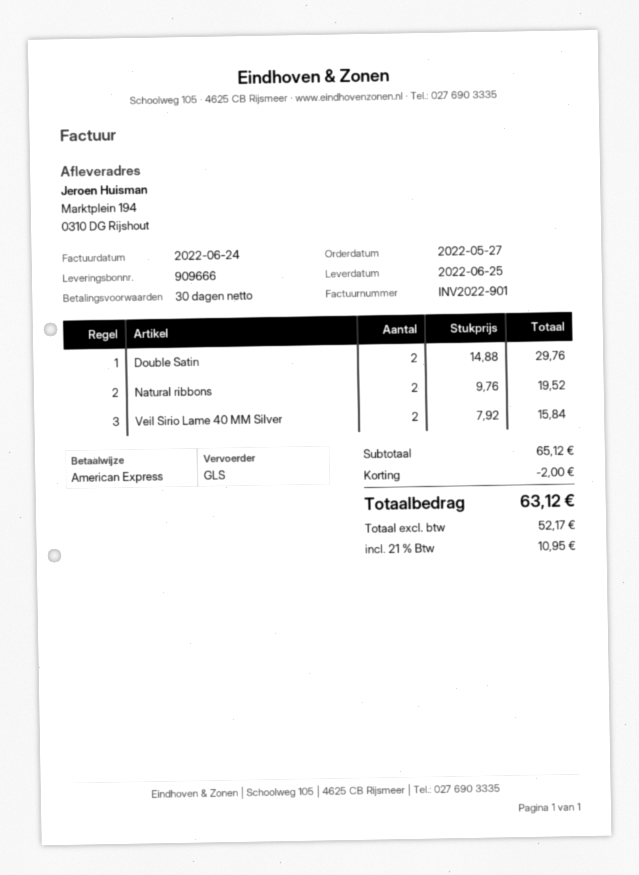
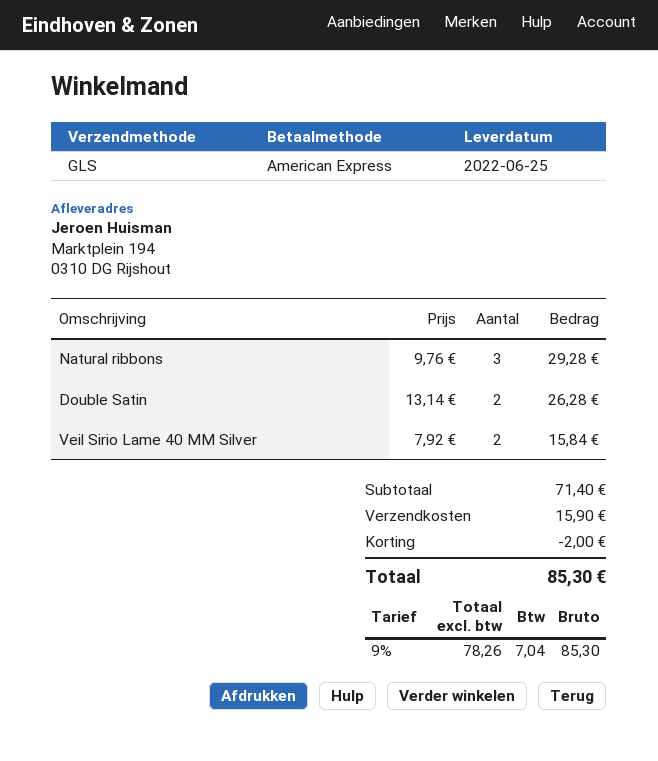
Double Satin: 2 x 14.88 = 29.76 -> 2 x 13.14 = 26.28
Natural ribbons: 2 x 9.76 = 19.52 -> 3 x 9.76 = 29.28
subtotal: 65.12 -> 71.40
shipping: none -> 15.90
net: 52.17 -> 78.26
tax: 21% = 10.95 -> 9% = 7.04
total: 63.12 -> 85.30

